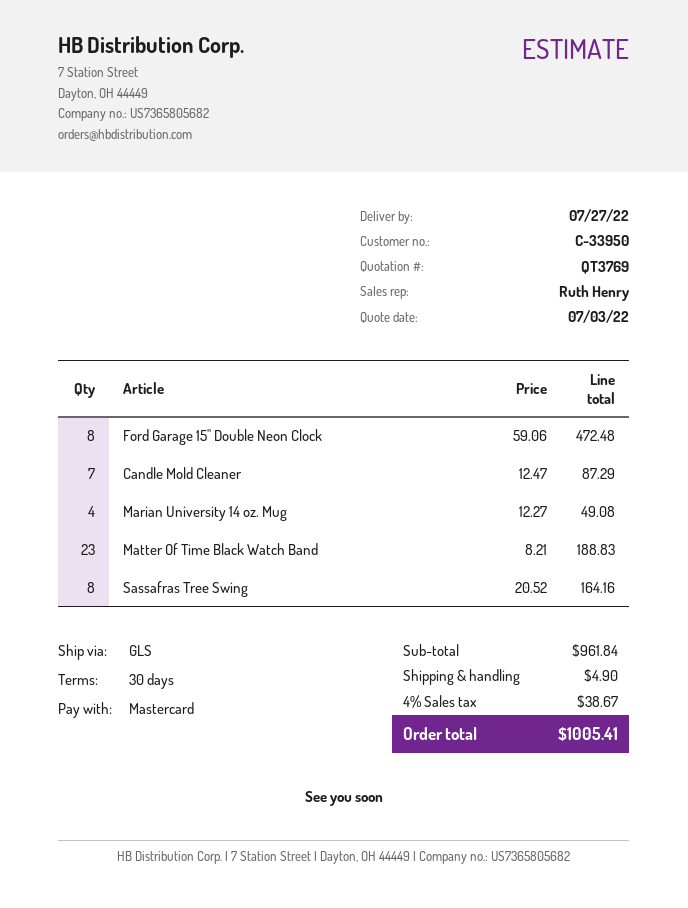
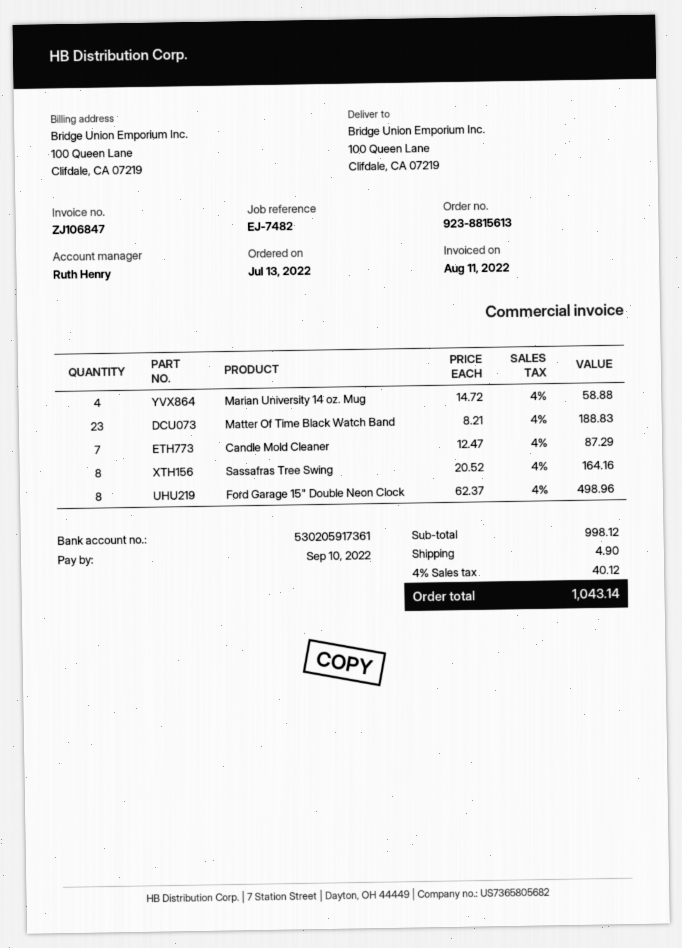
Ford Garage 15" Double Neon Clock: 8 x 59.06 = 472.48 -> 8 x 62.37 = 498.96
Marian University 14 oz. Mug: 4 x 12.27 = 49.08 -> 4 x 14.72 = 58.88
subtotal: 961.84 -> 998.12
tax: 4% = 38.67 -> 4% = 40.12
total: 1005.41 -> 1043.14

